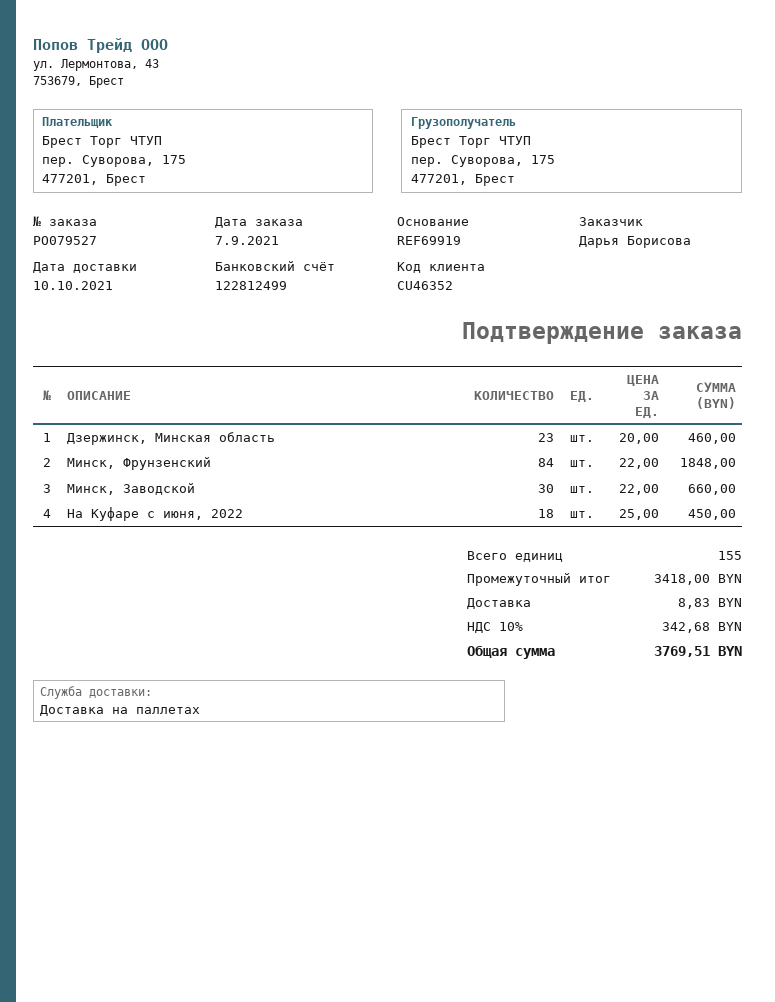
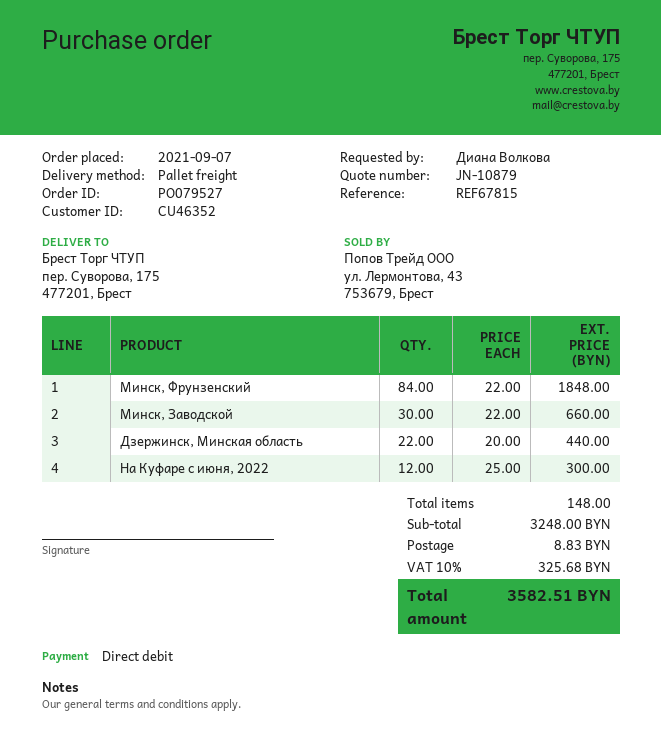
reference: REF69919 -> REF67815
ordered by: Дарья Борисова -> Диана Волкова
Дзержинск, Минская область: 23 x 20.00 = 460.00 -> 22 x 20.00 = 440.00
На Куфаре с июня, 2022: 18 x 25.00 = 450.00 -> 12 x 25.00 = 300.00
total quantity: 155 -> 148
subtotal: 3418.00 -> 3248.00
tax: 10% = 342.68 -> 10% = 325.68
total: 3769.51 -> 3582.51

